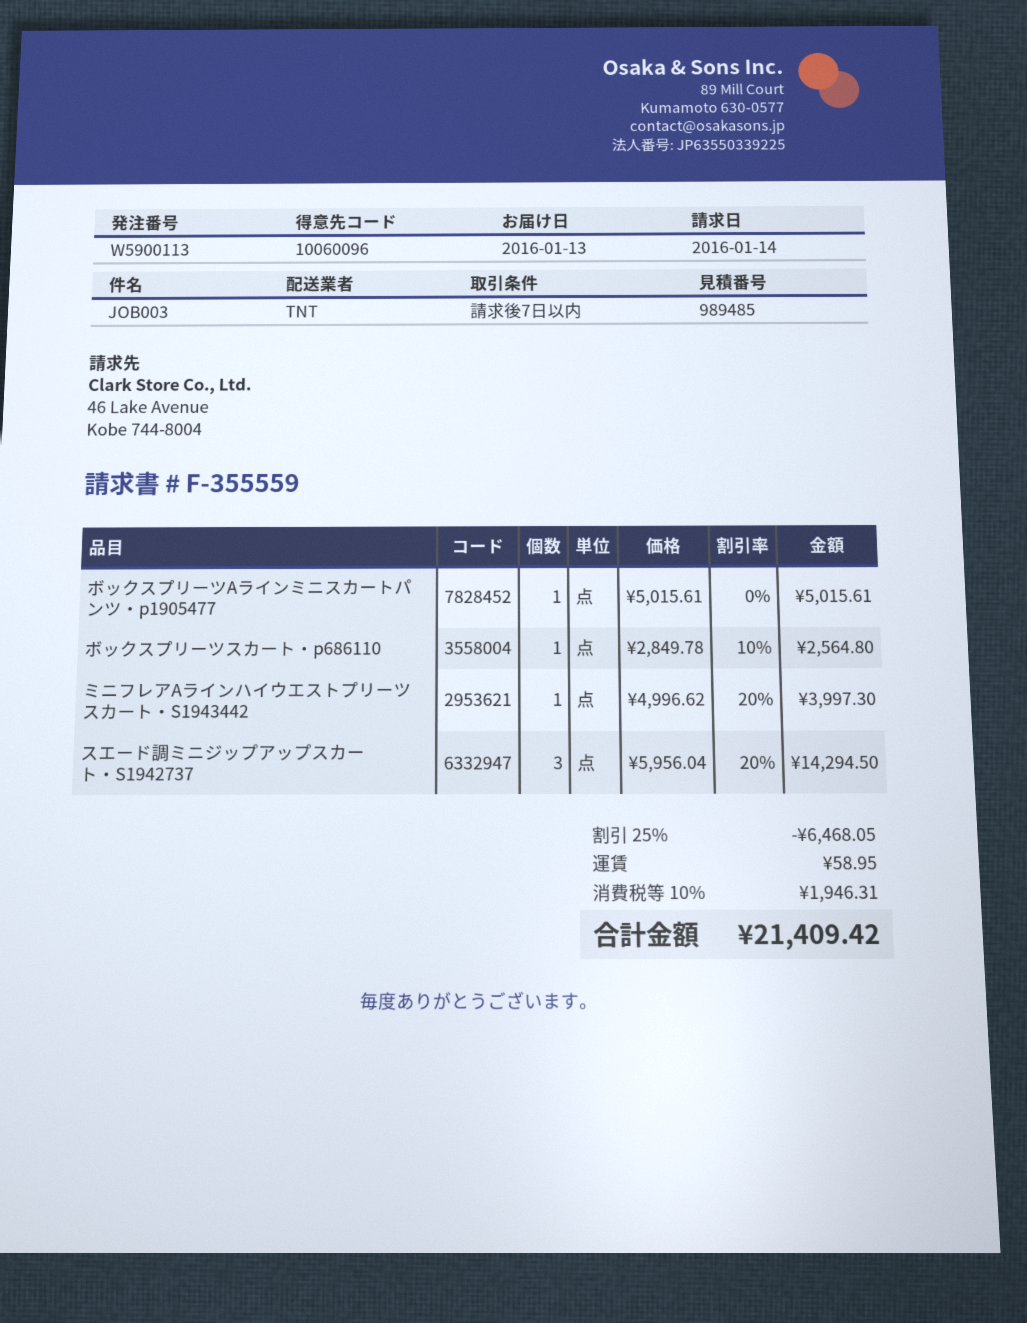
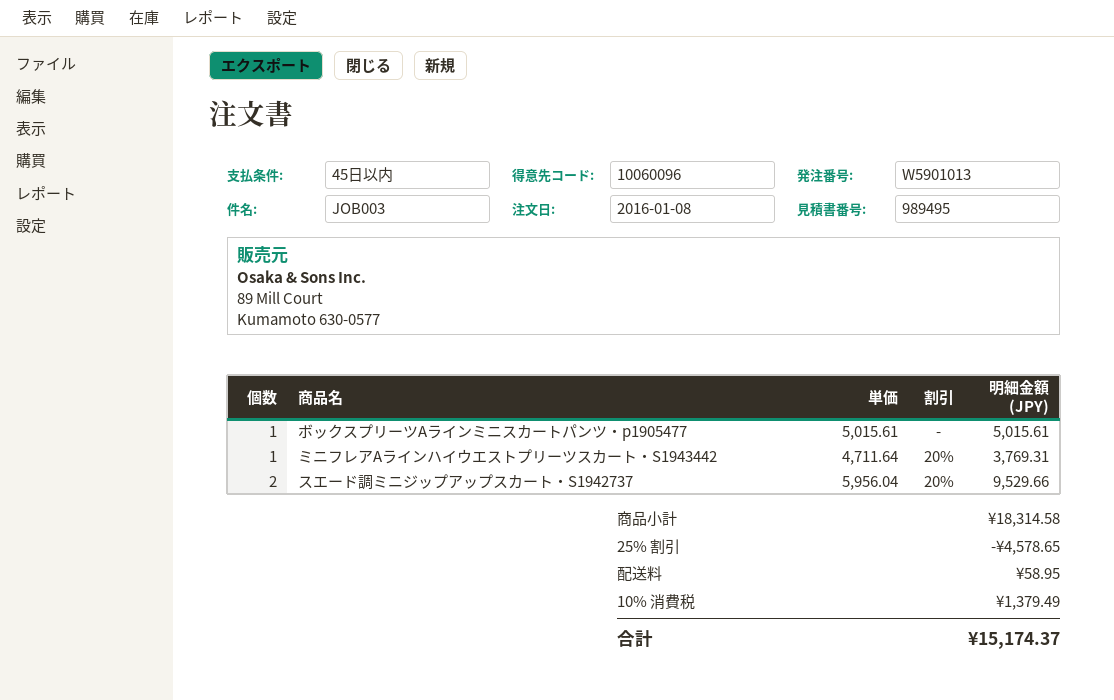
quote number: 989485 -> 989495
order number: W5900113 -> W5901013
payment terms: 7 days -> 45 days
ボックスプリーツスカート・p686110: 1 x 2849.78 - 10% = 2564.80 -> none
ミニフレアAラインハイウエストプリーツスカート・S1943442: 1 x 4996.62 - 20% = 3997.30 -> 1 x 4711.64 - 20% = 3769.31
スエード調ミニジップアップスカート・S1942737: 3 x 5956.04 - 20% = 14294.50 -> 2 x 5956.04 - 20% = 9529.66
discount: 25% = 6468.05 -> 25% = 4578.65
tax: 10% = 1946.31 -> 10% = 1379.49
total: 21409.42 -> 15174.37

